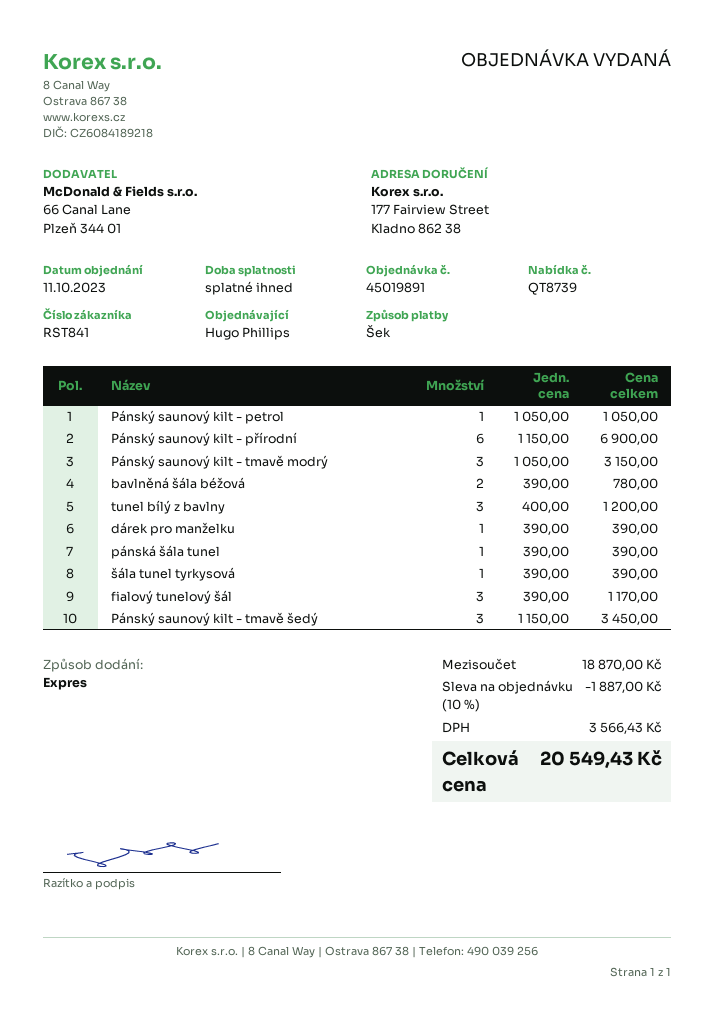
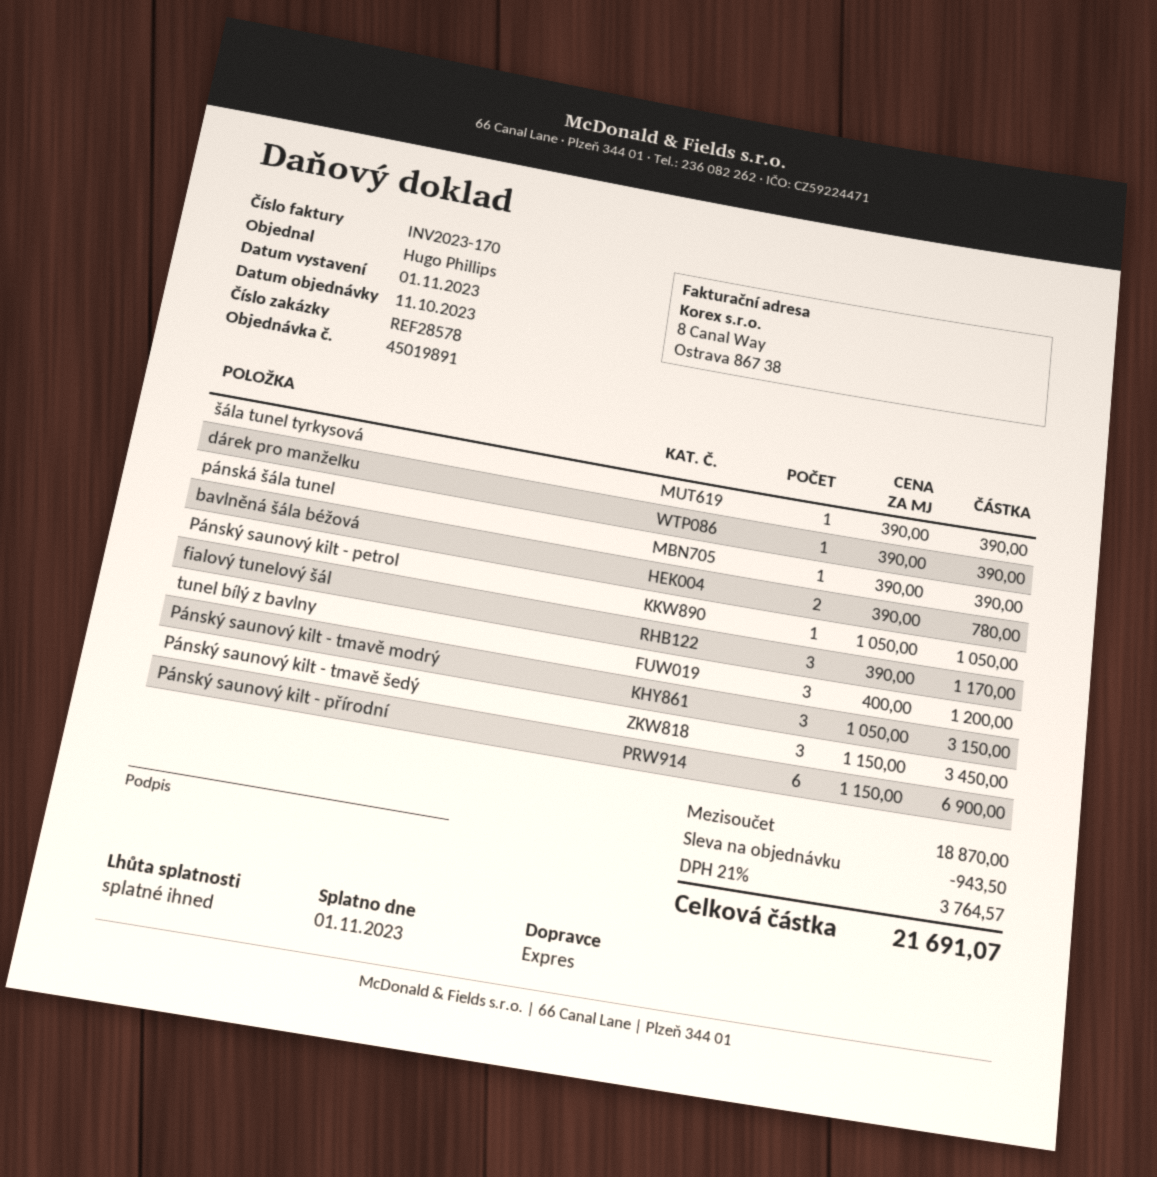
discount: 1887.00 -> 943.50
tax: 3566.43 -> 3764.57
total: 20549.43 -> 21691.07

